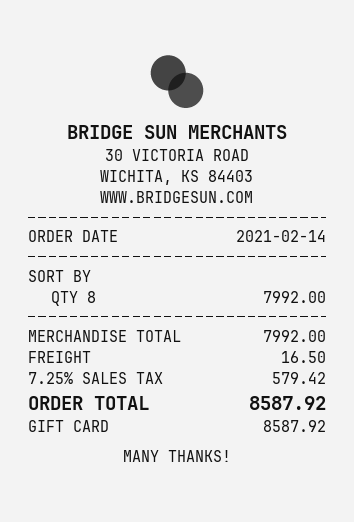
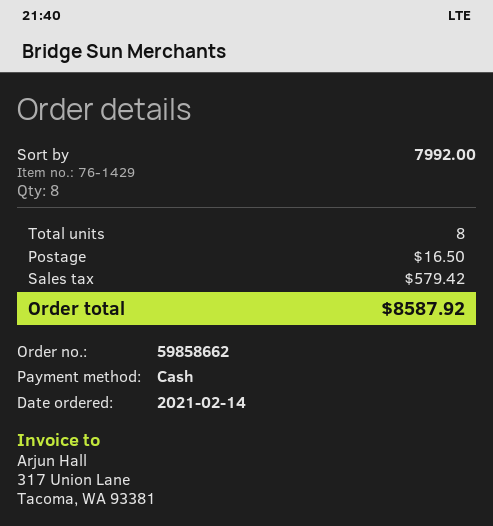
payment method: gift card -> cash

